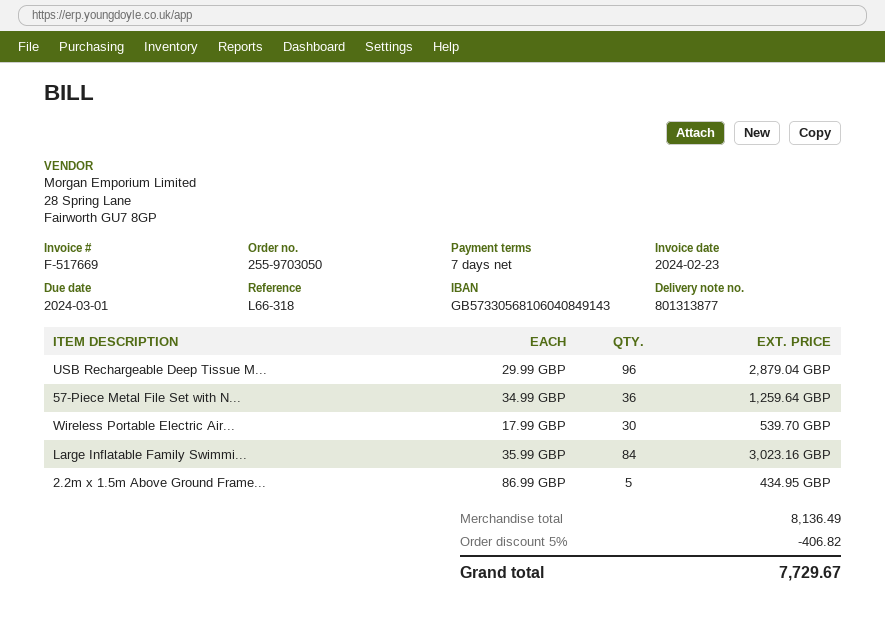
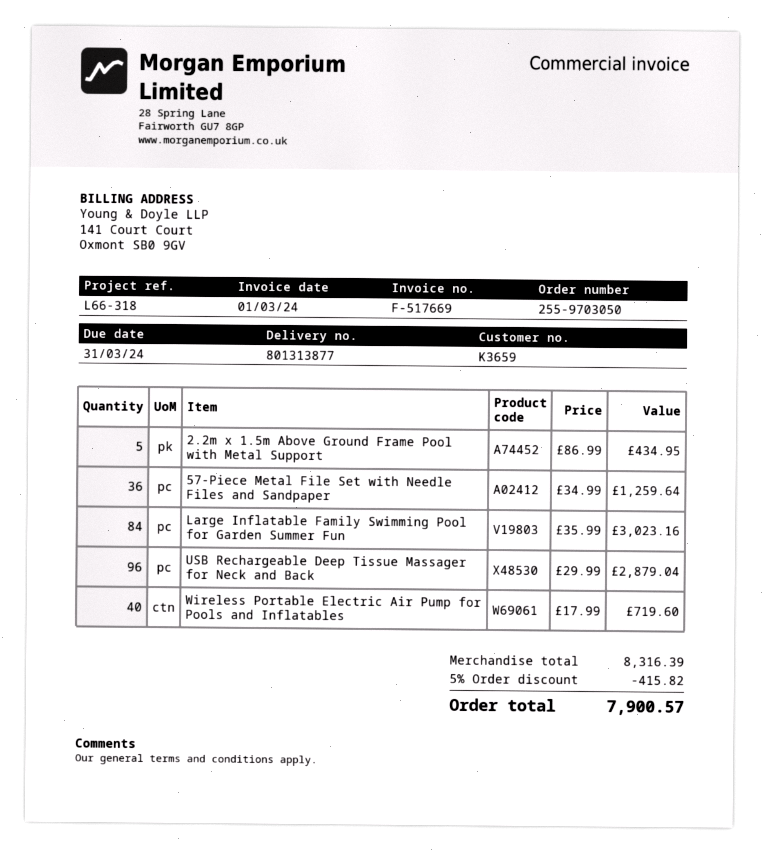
invoice date: 2024-02-23 -> 2024-03-01
due date: 2024-03-01 -> 2024-03-31
Wireless Portable Electric Air...: 30 x 17.99 = 539.70 -> 40 x 17.99 = 719.60
subtotal: 8136.49 -> 8316.39
discount: 5% = 406.82 -> 5% = 415.82
total: 7729.67 -> 7900.57

